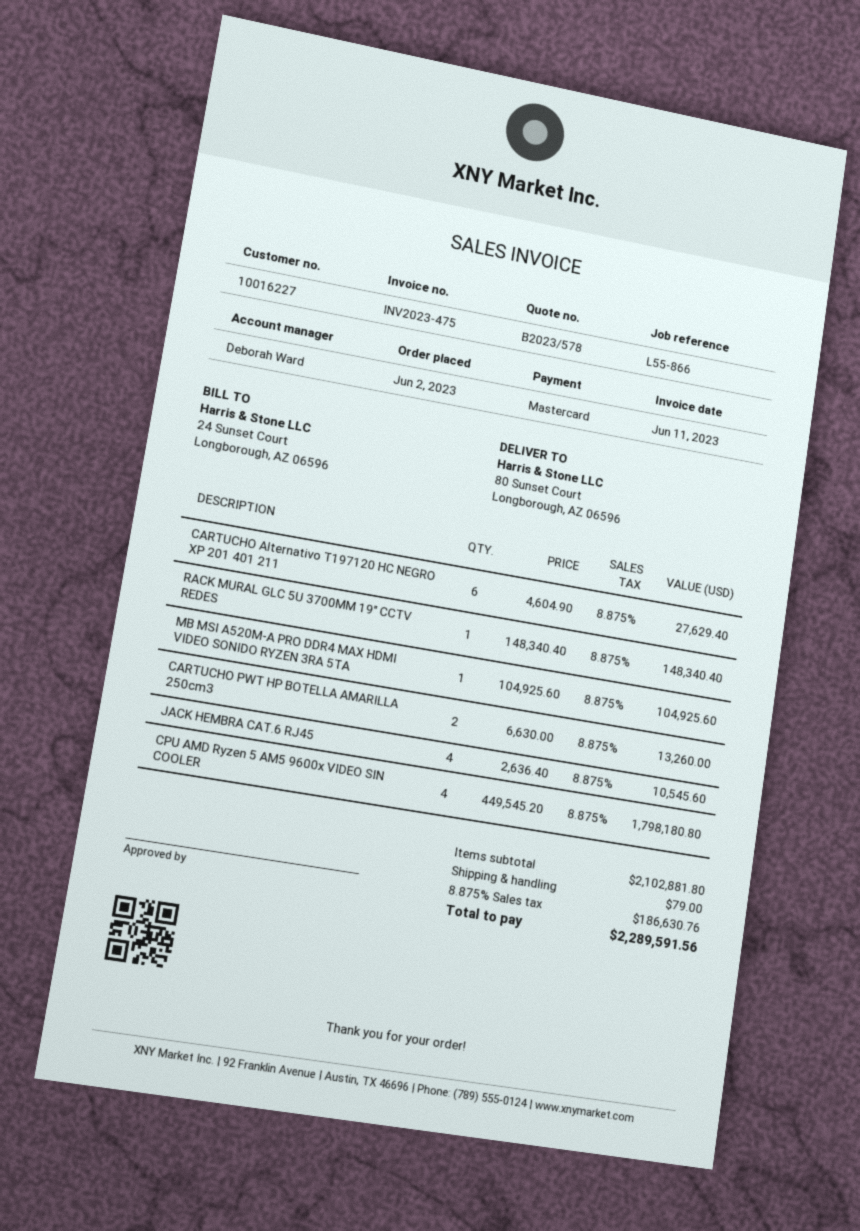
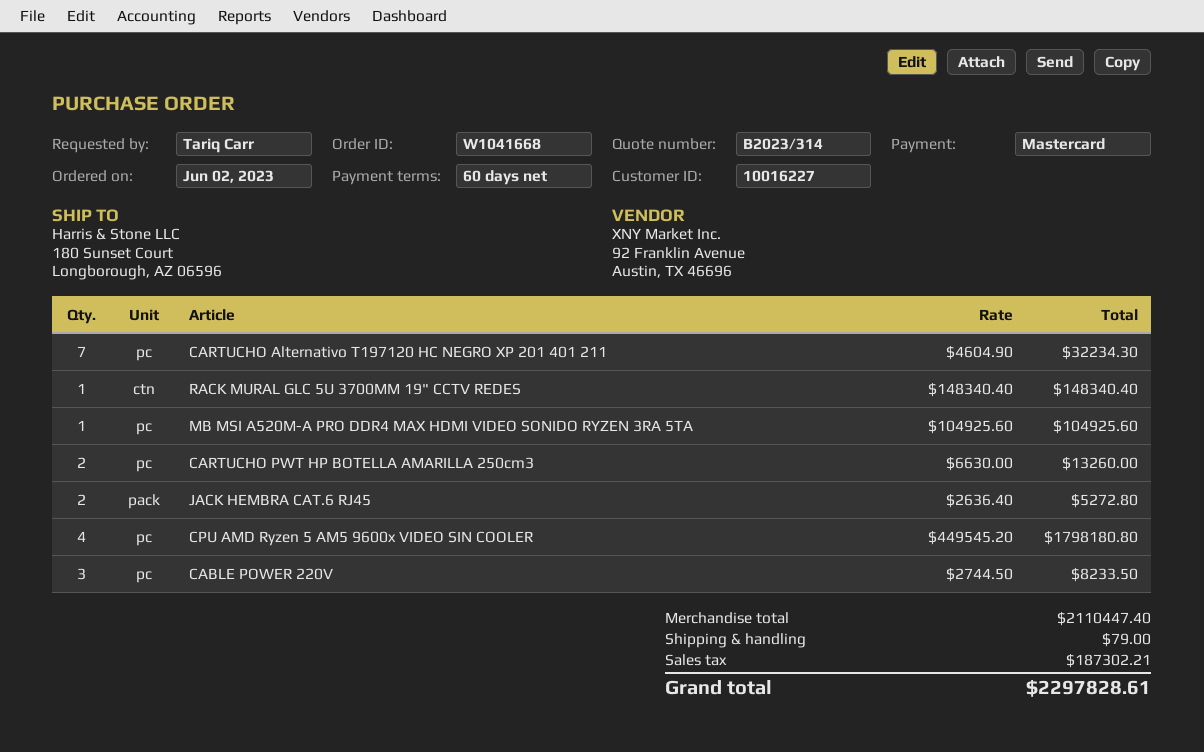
quote number: B2023/578 -> B2023/314
ship to: 80 Sunset Court, Longborough, AZ 06596 -> 180 Sunset Court, Longborough, AZ 06596
CARTUCHO Alternativo T197120 HC NEGRO XP 201 401 211: 6 x 4604.90 = 27629.40 -> 7 x 4604.90 = 32234.30
JACK HEMBRA CAT.6 RJ45: 4 x 2636.40 = 10545.60 -> 2 x 2636.40 = 5272.80
CABLE POWER 220V: none -> 3 x 2744.50 = 8233.50
subtotal: 2102881.80 -> 2110447.40
tax: 186630.76 -> 187302.21
total: 2289591.56 -> 2297828.61

